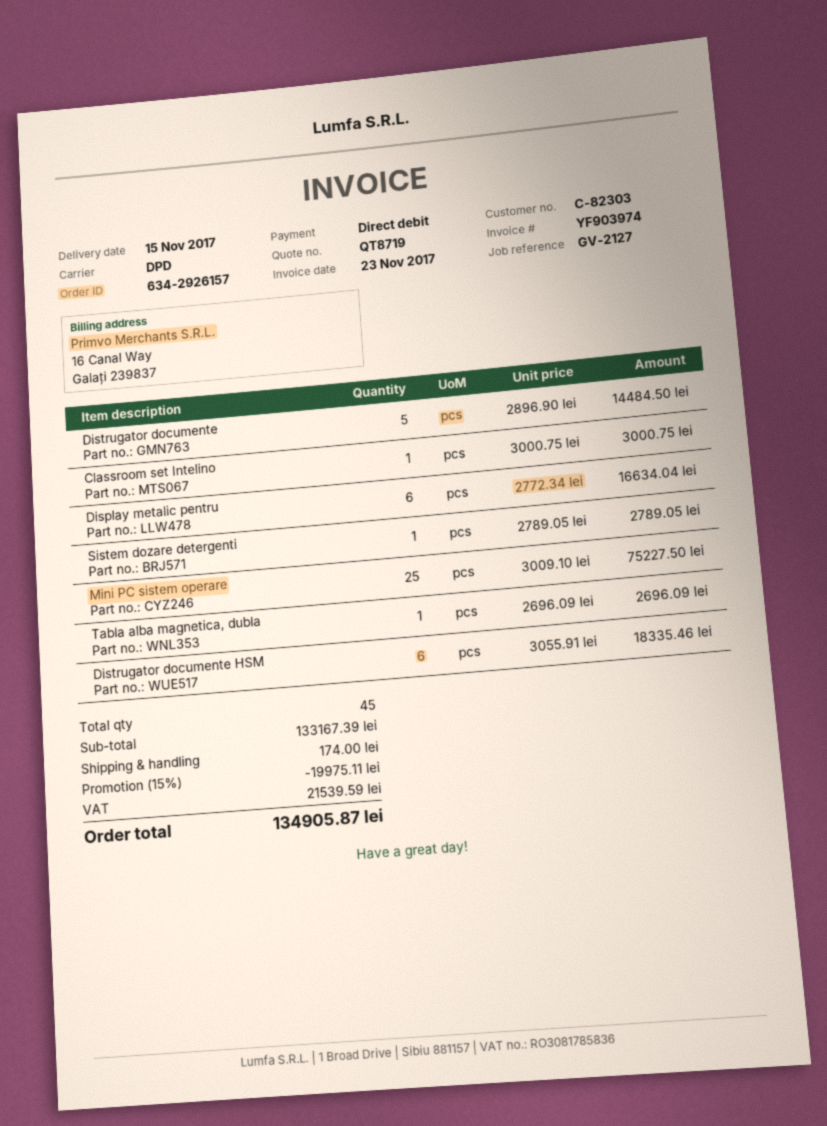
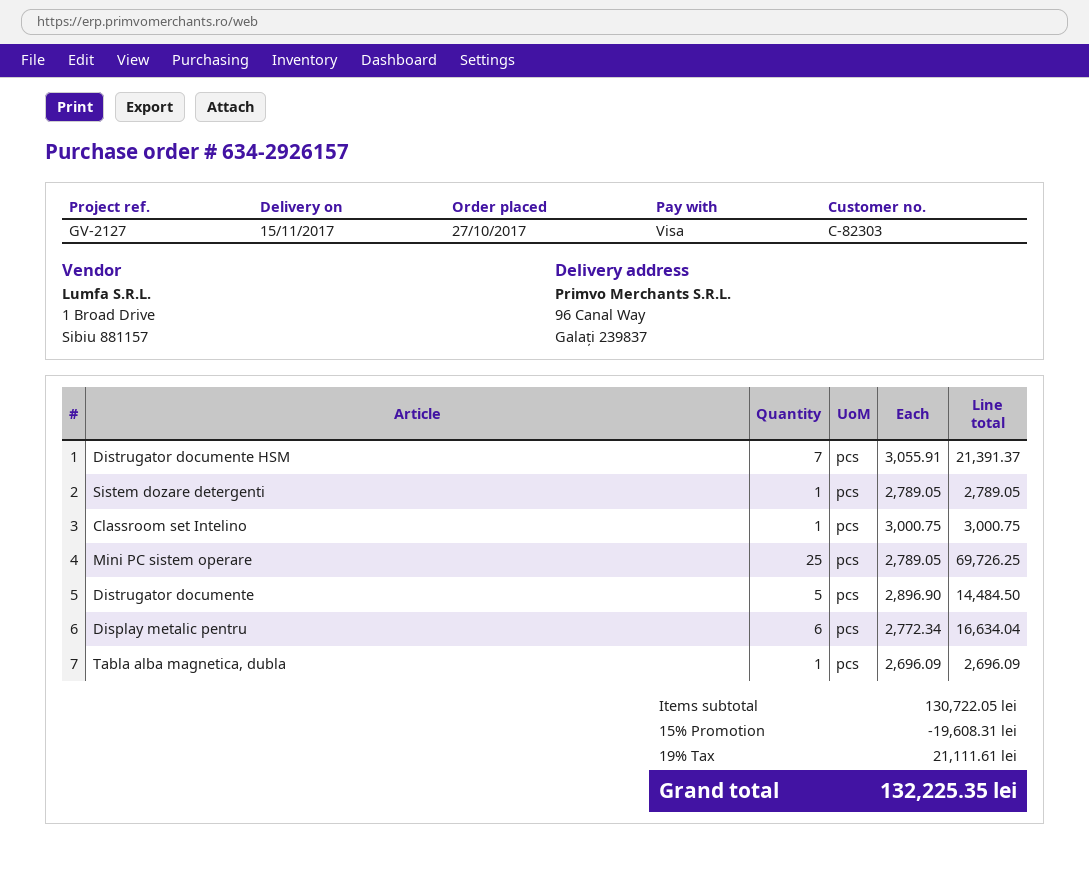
payment method: direct debit -> Visa
Mini PC sistem operare: 25 x 3009.10 = 75227.50 -> 25 x 2789.05 = 69726.25
Distrugator documente HSM: 6 x 3055.91 = 18335.46 -> 7 x 3055.91 = 21391.37
subtotal: 133167.39 -> 130722.05
discount: 15% = 19975.11 -> 15% = 19608.31
shipping: 174.00 -> none
tax: 21539.59 -> 21111.61
total: 134905.87 -> 132225.35

